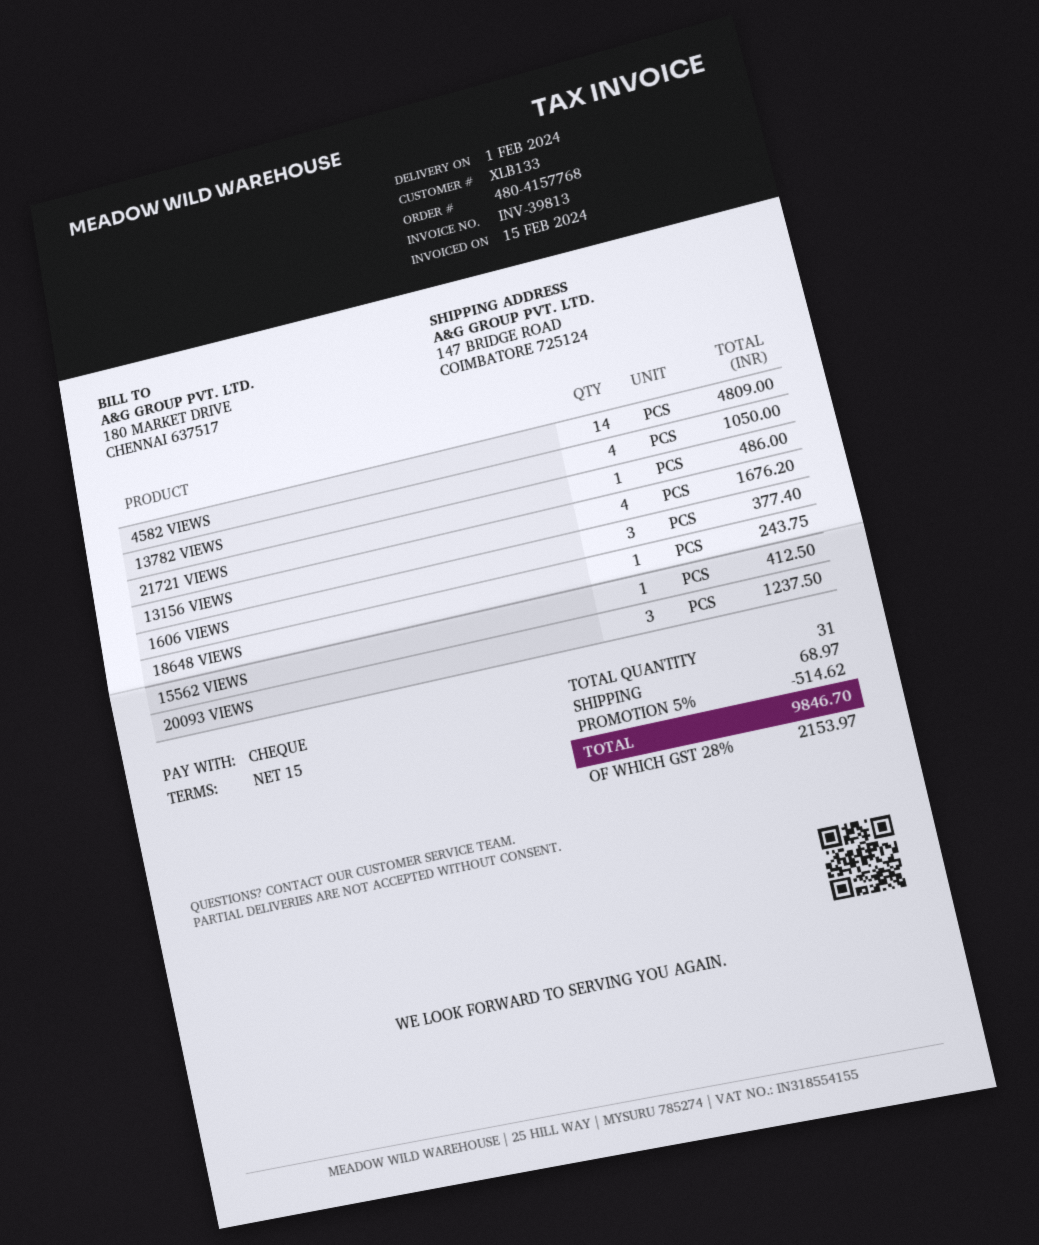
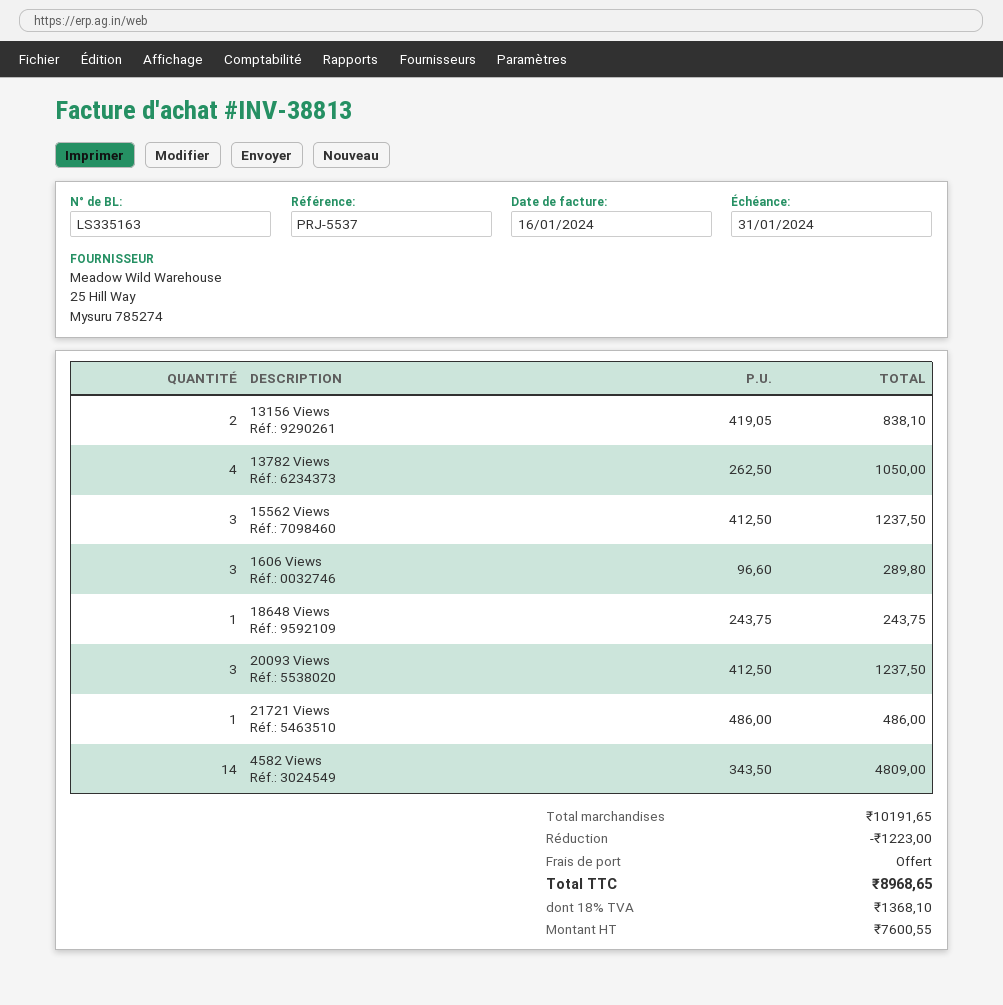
invoice number: INV-39813 -> INV-38813
invoice date: 2024-02-15 -> 2024-01-16
13156 VIEWS: 4 for 1676.20 -> 2 for 838.10
1606 VIEWS: 3 for 377.40 -> 3 for 289.80
15562 VIEWS: 1 for 412.50 -> 3 for 1237.50
discount: 514.62 -> 1223.00
shipping: 68.97 -> 0.00
tax: 28% = 2153.97 -> 18% = 1368.10
total: 9846.70 -> 8968.65

